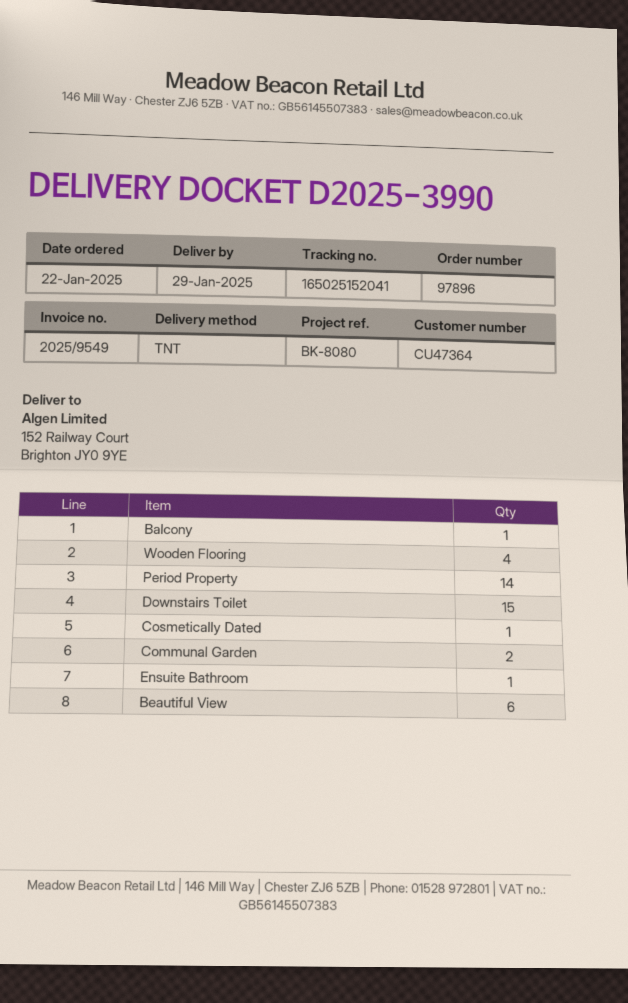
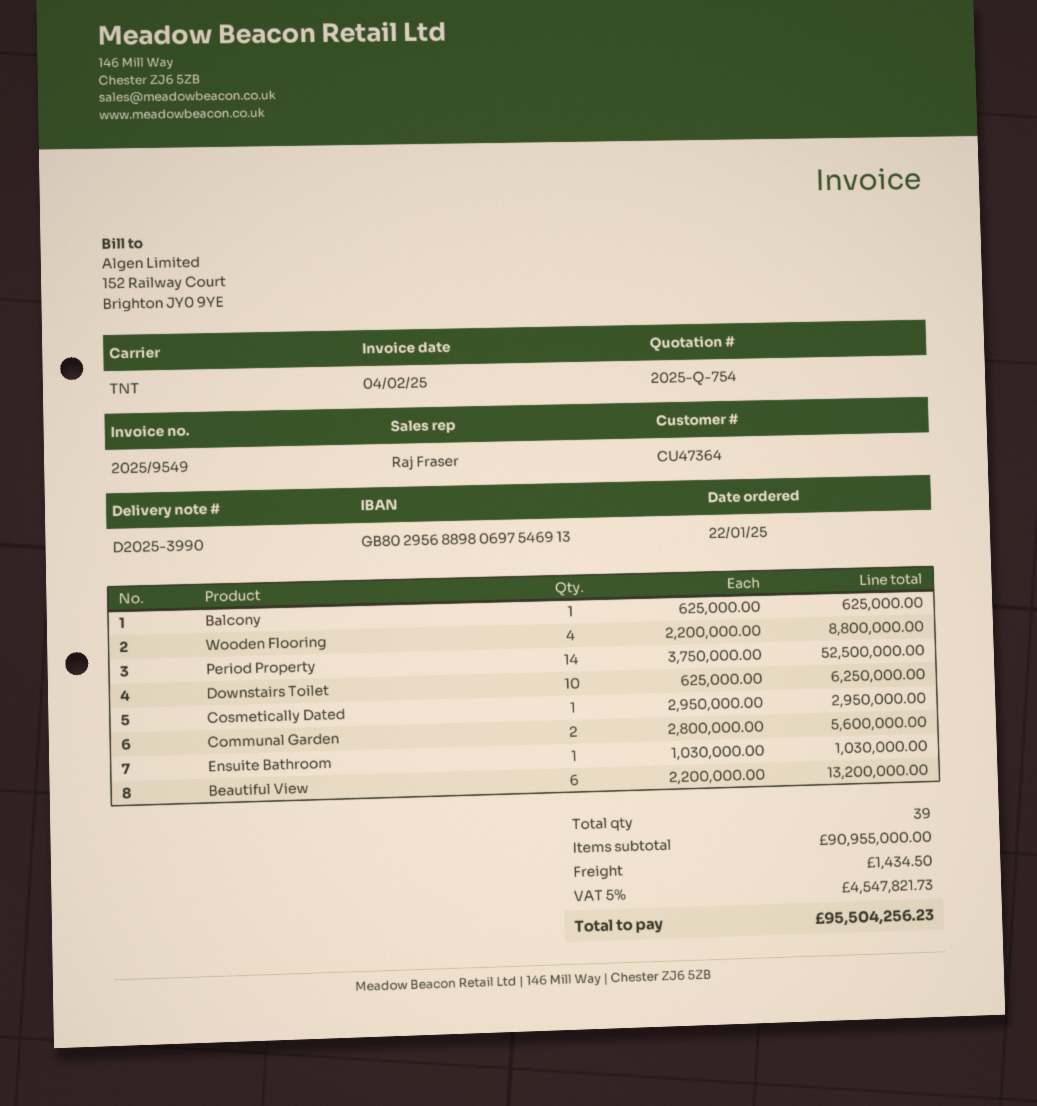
Downstairs Toilet: 15 -> 10

